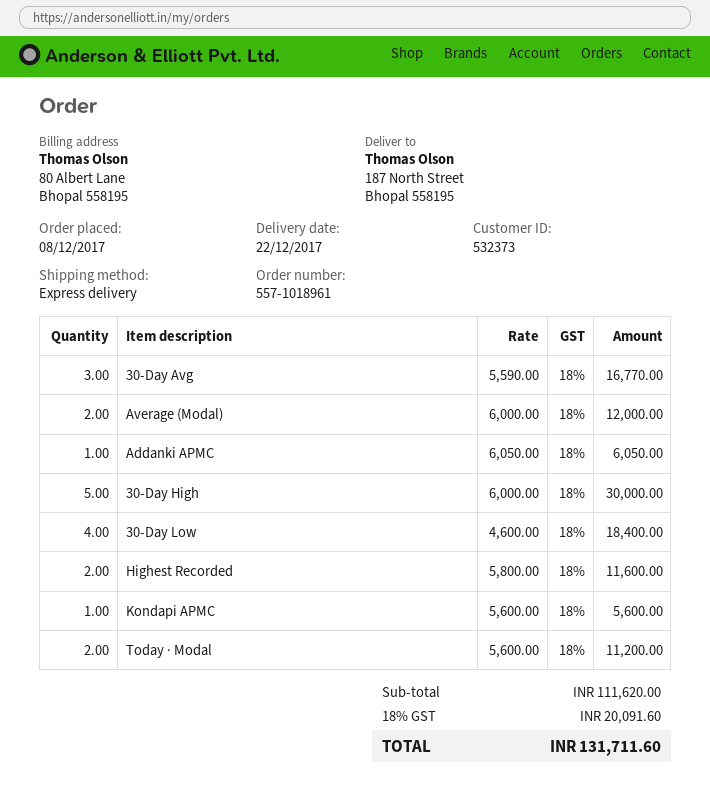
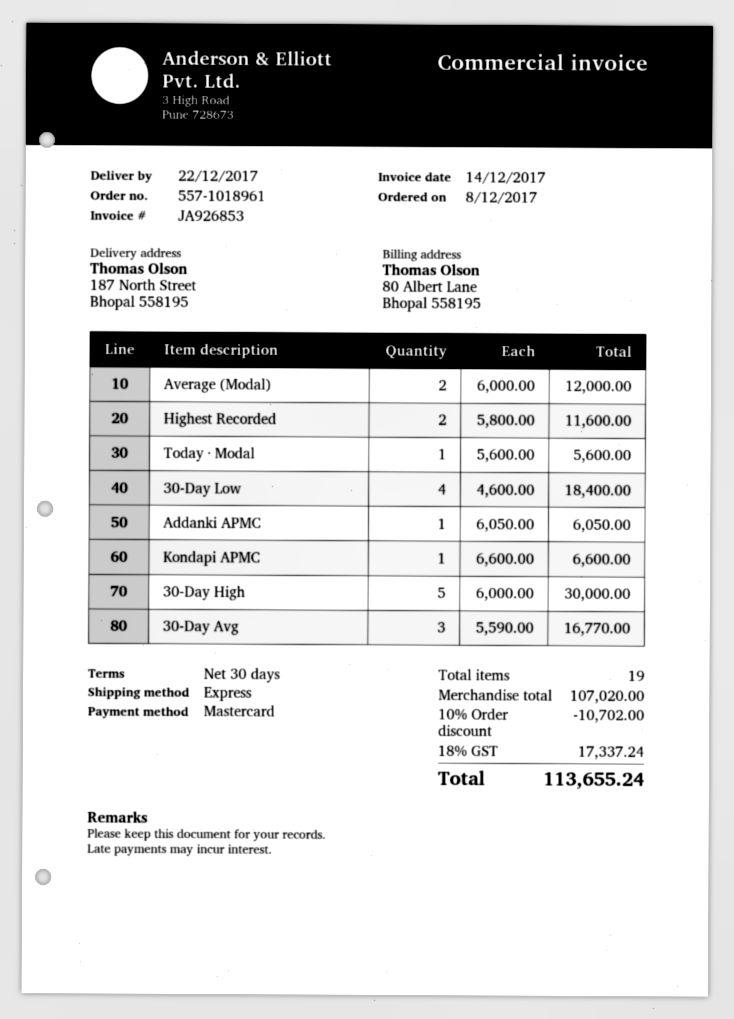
Kondapi APMC: 1 x 5600.00 = 5600.00 -> 1 x 6600.00 = 6600.00
Today · Modal: 2 x 5600.00 = 11200.00 -> 1 x 5600.00 = 5600.00
subtotal: 111620.00 -> 107020.00
discount: none -> 10% = 10702.00
tax: 18% = 20091.60 -> 18% = 17337.24
total: 131711.60 -> 113655.24

